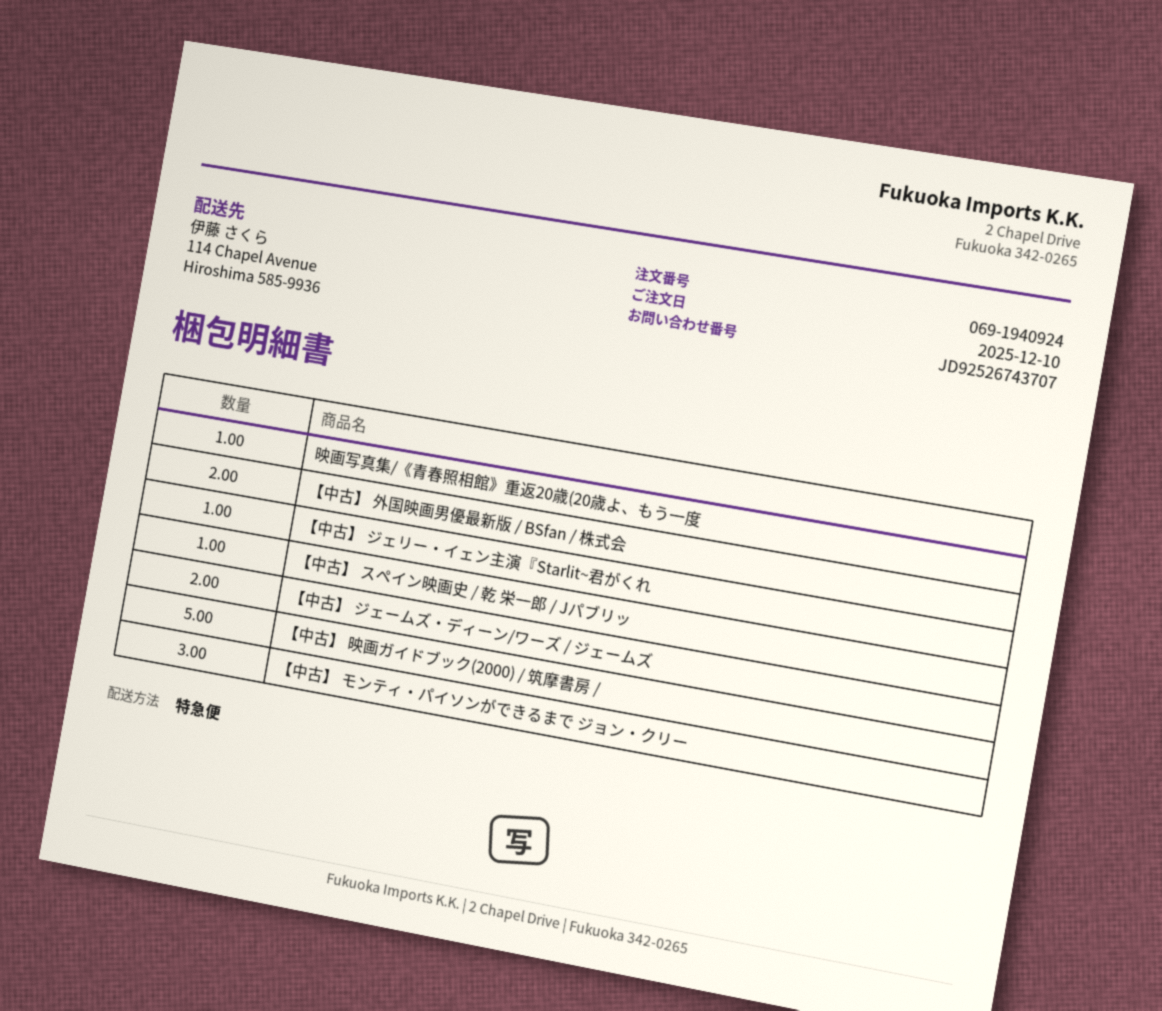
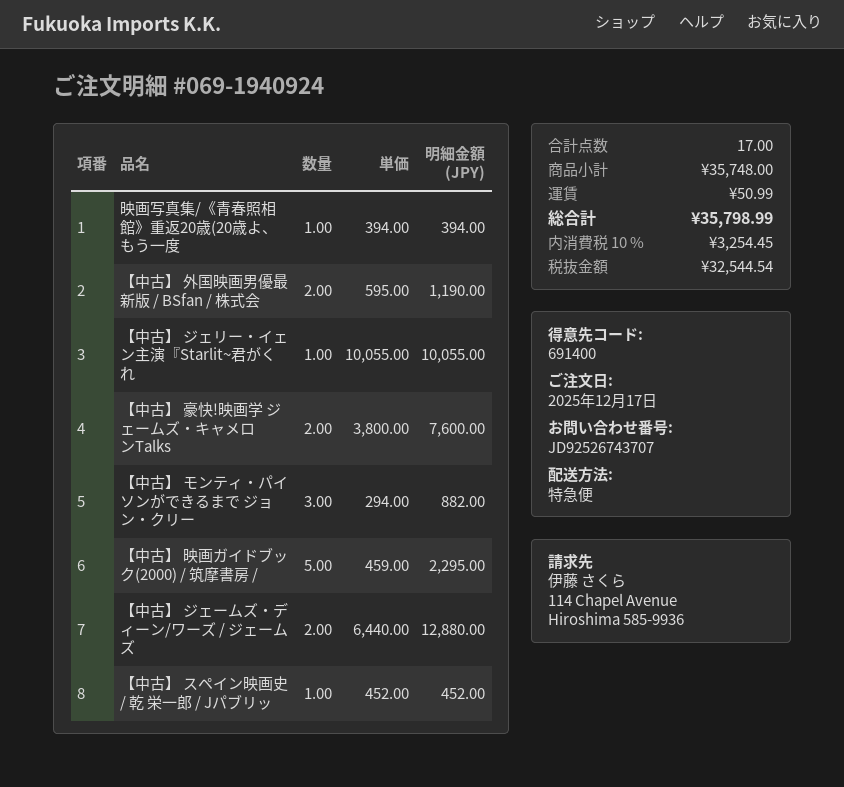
order date: 2025-12-10 -> 2025-12-17
【中古】 豪快!映画学 ジェームズ・キャメロンTalks: none -> 2

